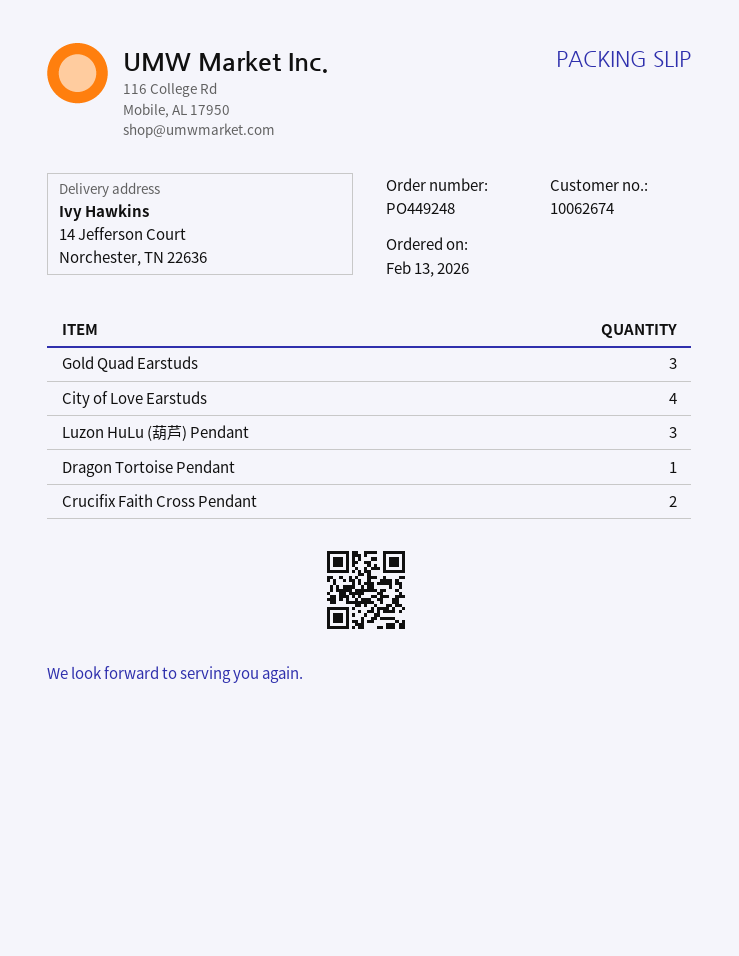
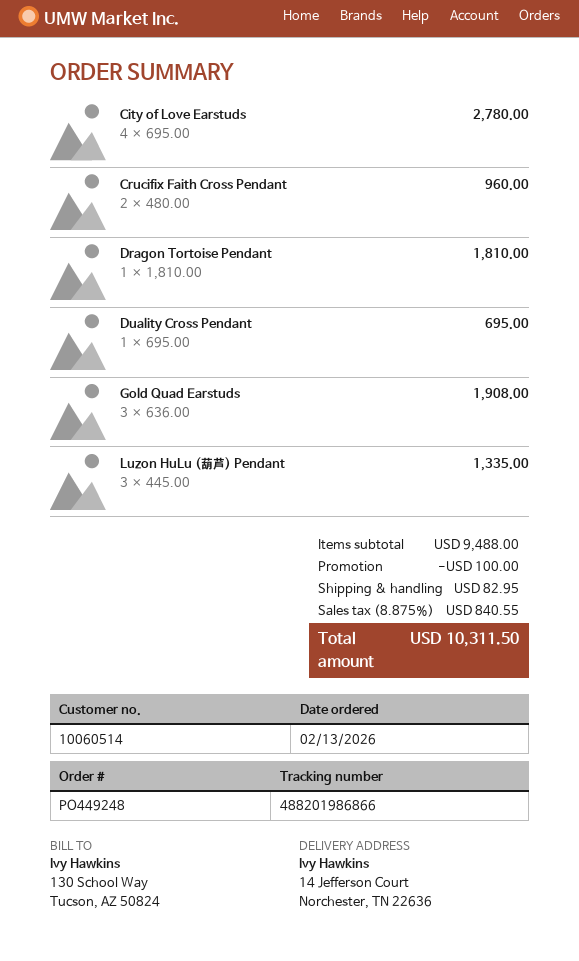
customer number: 10062674 -> 10060514
Duality Cross Pendant: none -> 1

